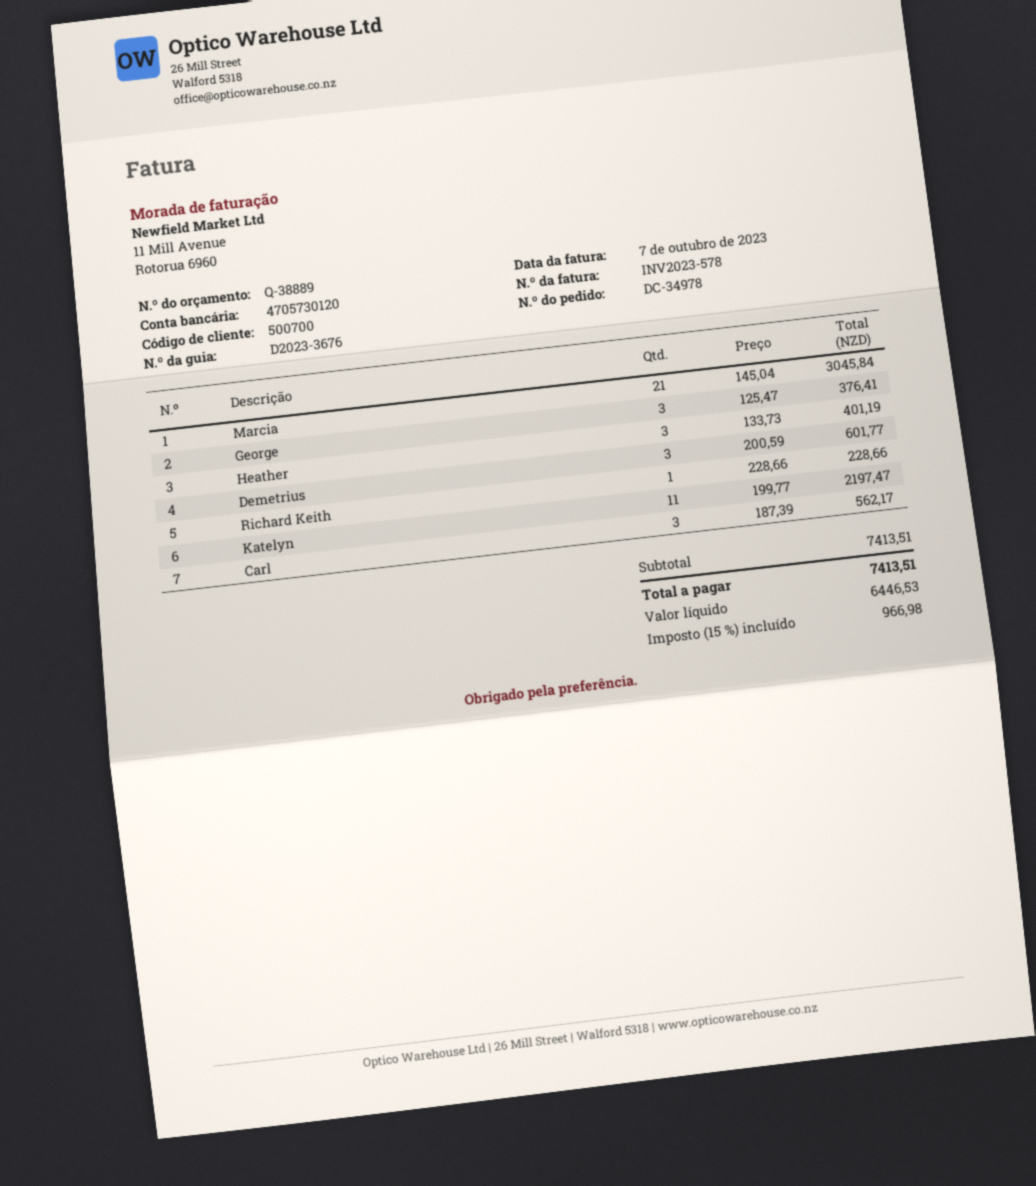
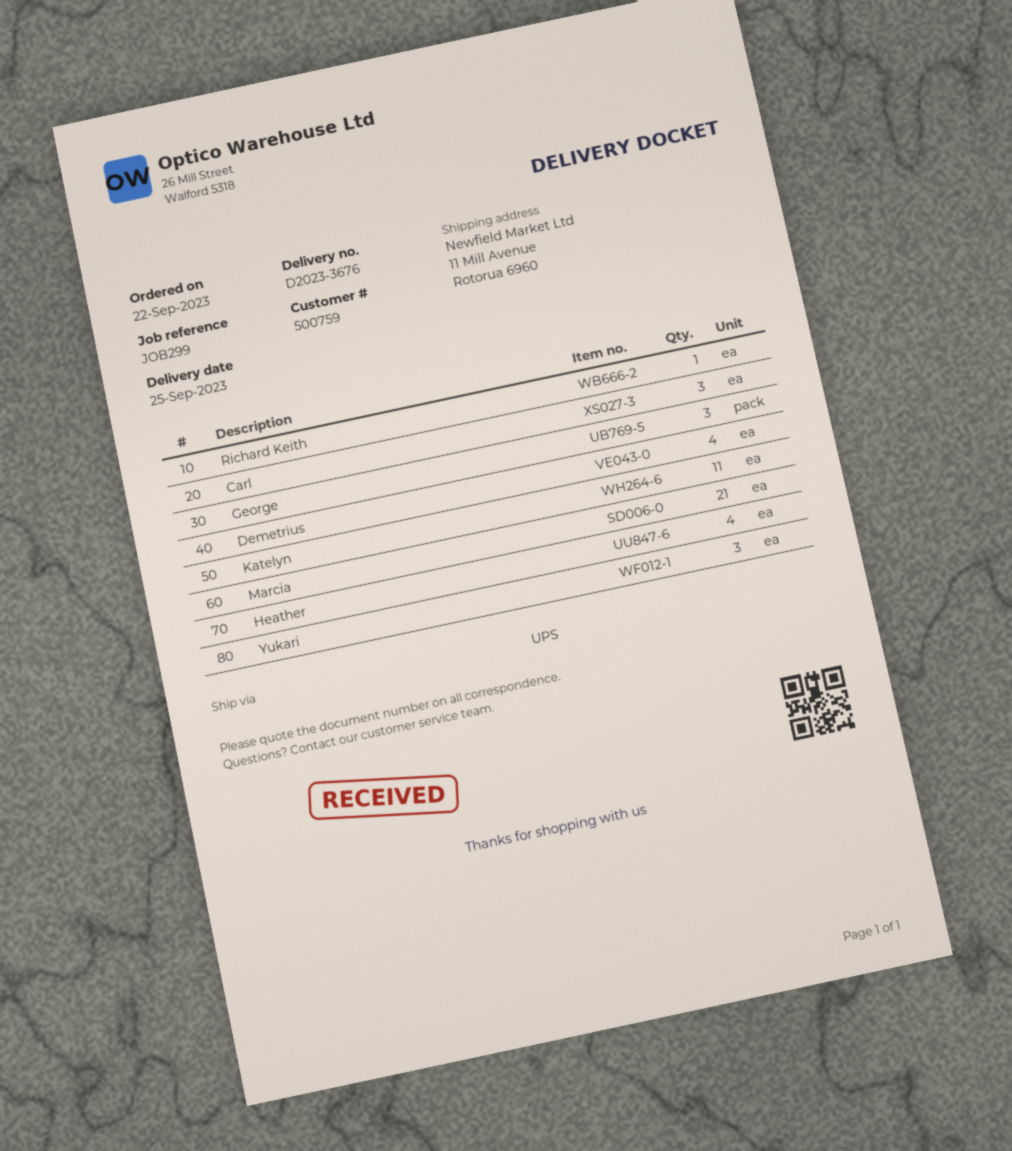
customer number: 500700 -> 500759
Heather: 3 -> 4
Demetrius: 3 -> 4
Yukari: none -> 3

